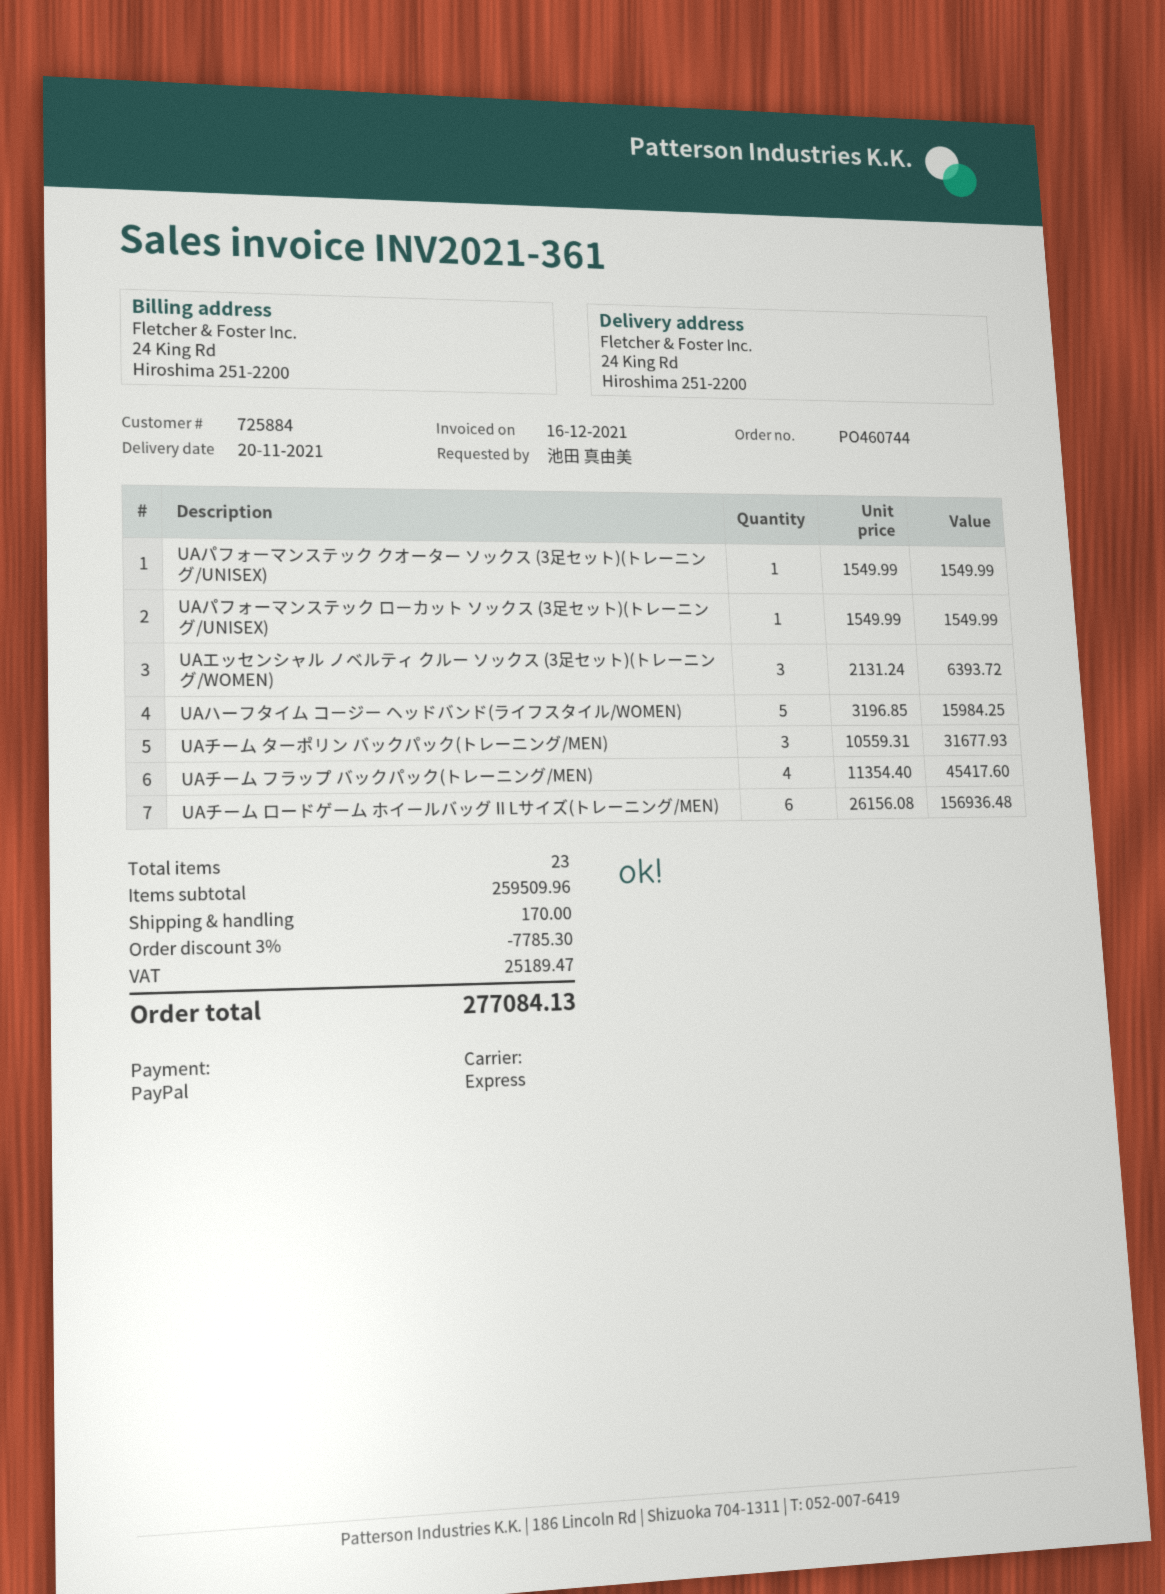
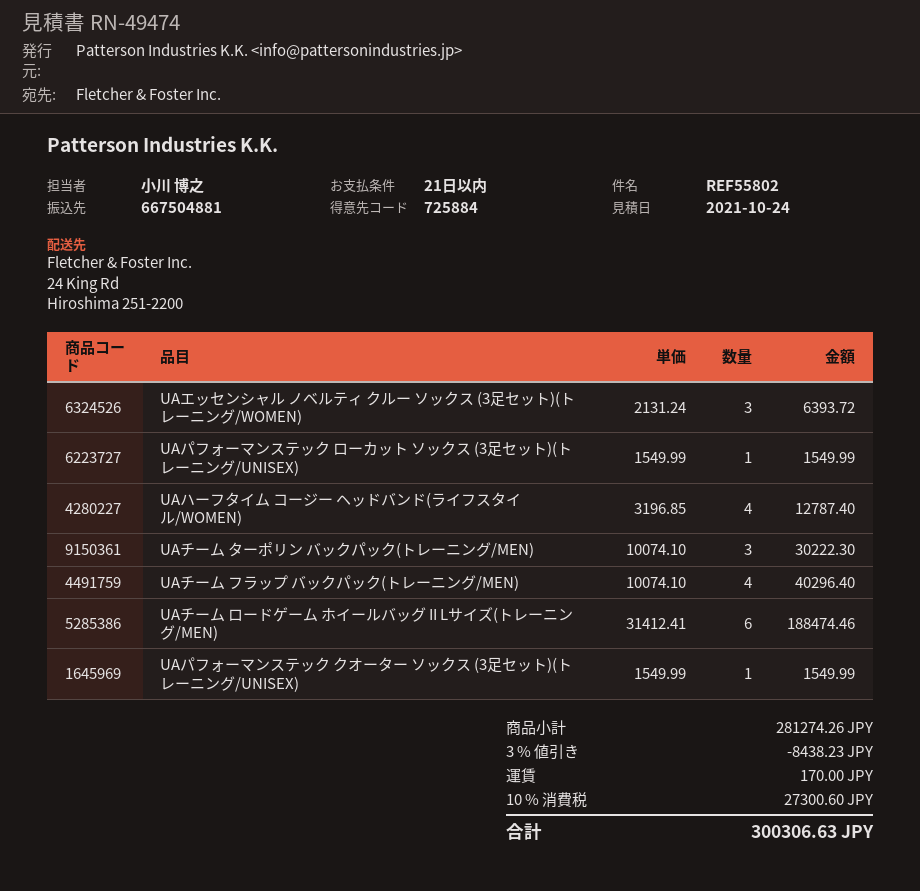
UAハーフタイム コージー ヘッドバンド(ライフスタイル/WOMEN): 5 x 3196.85 = 15984.25 -> 4 x 3196.85 = 12787.40
UAチーム ターポリン バックパック(トレーニング/MEN): 3 x 10559.31 = 31677.93 -> 3 x 10074.10 = 30222.30
UAチーム フラップ バックパック(トレーニング/MEN): 4 x 11354.40 = 45417.60 -> 4 x 10074.10 = 40296.40
UAチーム ロードゲーム ホイールバッグ II Lサイズ(トレーニング/MEN): 6 x 26156.08 = 156936.48 -> 6 x 31412.41 = 188474.46
subtotal: 259509.96 -> 281274.26
discount: 3% = 7785.30 -> 3% = 8438.23
tax: 25189.47 -> 27300.60
total: 277084.13 -> 300306.63

